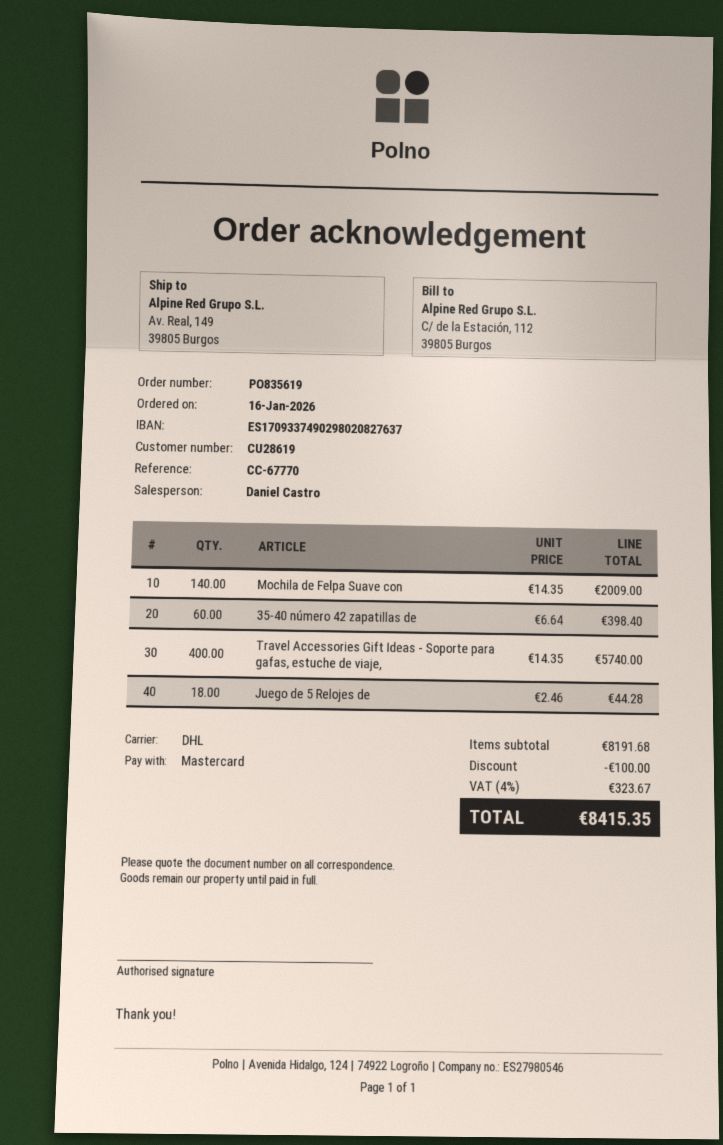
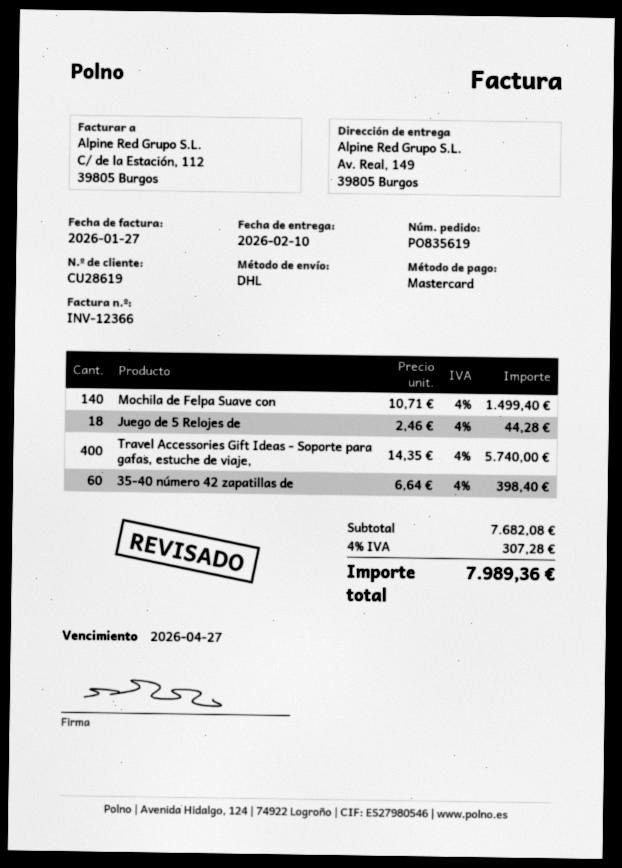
Mochila de Felpa Suave con: 140 x 14.35 = 2009.00 -> 140 x 10.71 = 1499.40
subtotal: 8191.68 -> 7682.08
discount: 100.00 -> none
tax: 4% = 323.67 -> 4% = 307.28
total: 8415.35 -> 7989.36

